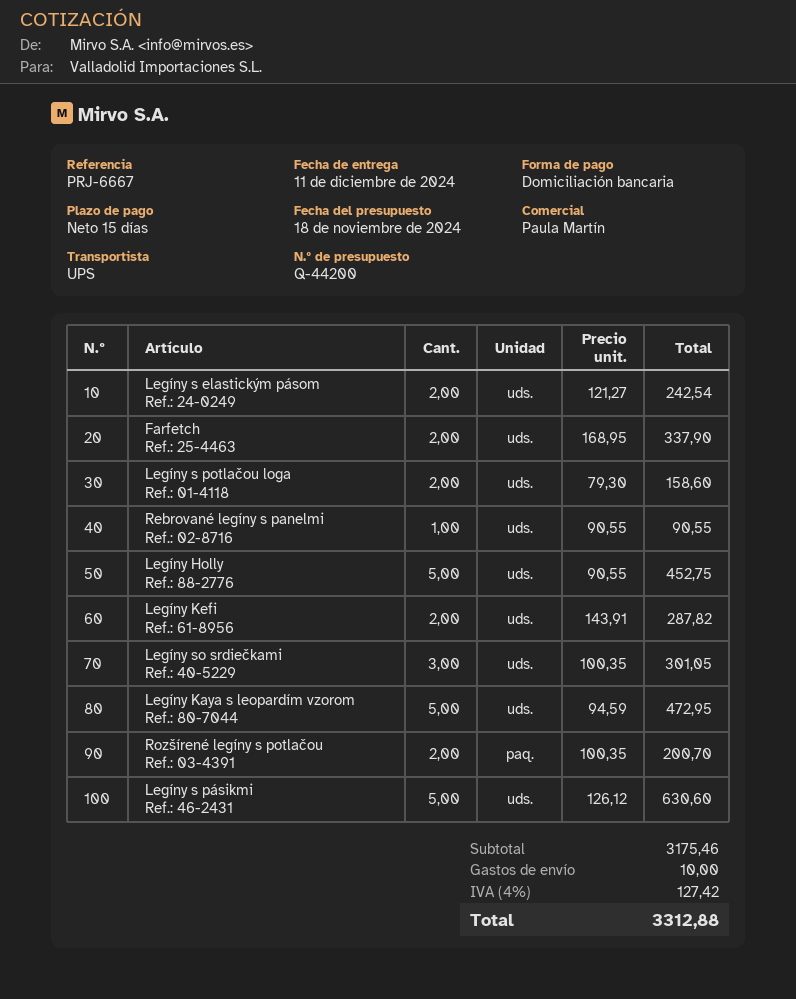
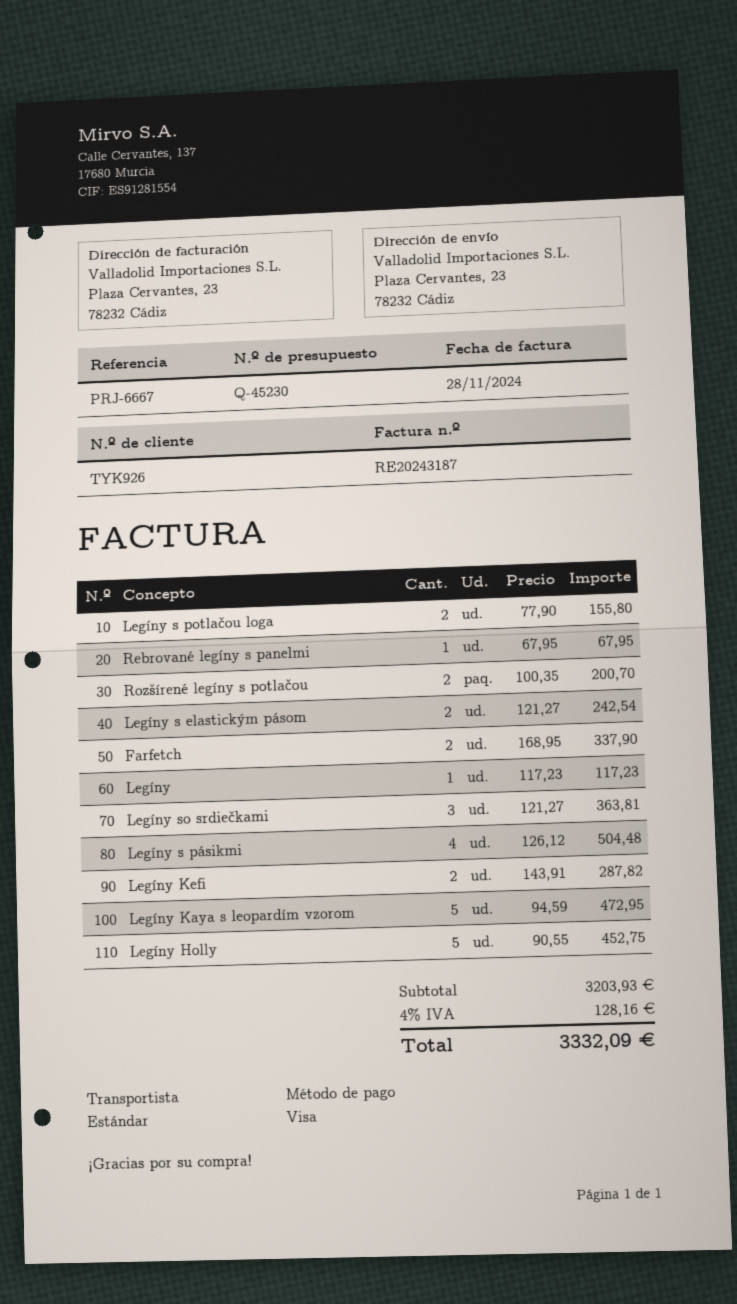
quote number: Q-44200 -> Q-45230
payment method: direct debit -> Visa
shipping method: UPS -> standard
Legíny s potlačou loga: 2 x 79.30 = 158.60 -> 2 x 77.90 = 155.80
Rebrované legíny s panelmi: 1 x 90.55 = 90.55 -> 1 x 67.95 = 67.95
Legíny so srdiečkami: 3 x 100.35 = 301.05 -> 3 x 121.27 = 363.81
Legíny s pásikmi: 5 x 126.12 = 630.60 -> 4 x 126.12 = 504.48
Legíny: none -> 1 x 117.23 = 117.23
subtotal: 3175.46 -> 3203.93
shipping: 10.00 -> none
tax: 4% = 127.42 -> 4% = 128.16
total: 3312.88 -> 3332.09

